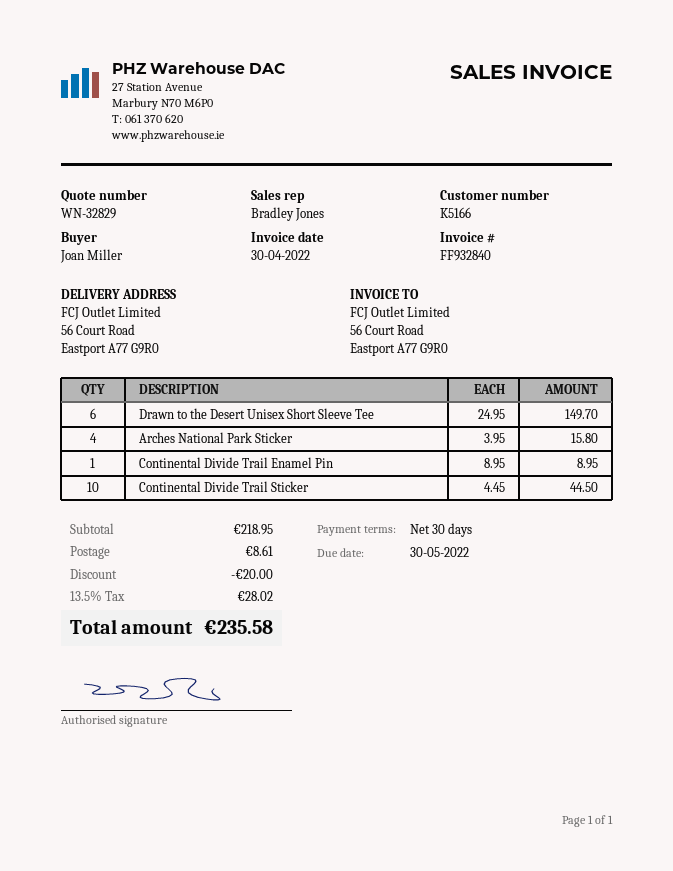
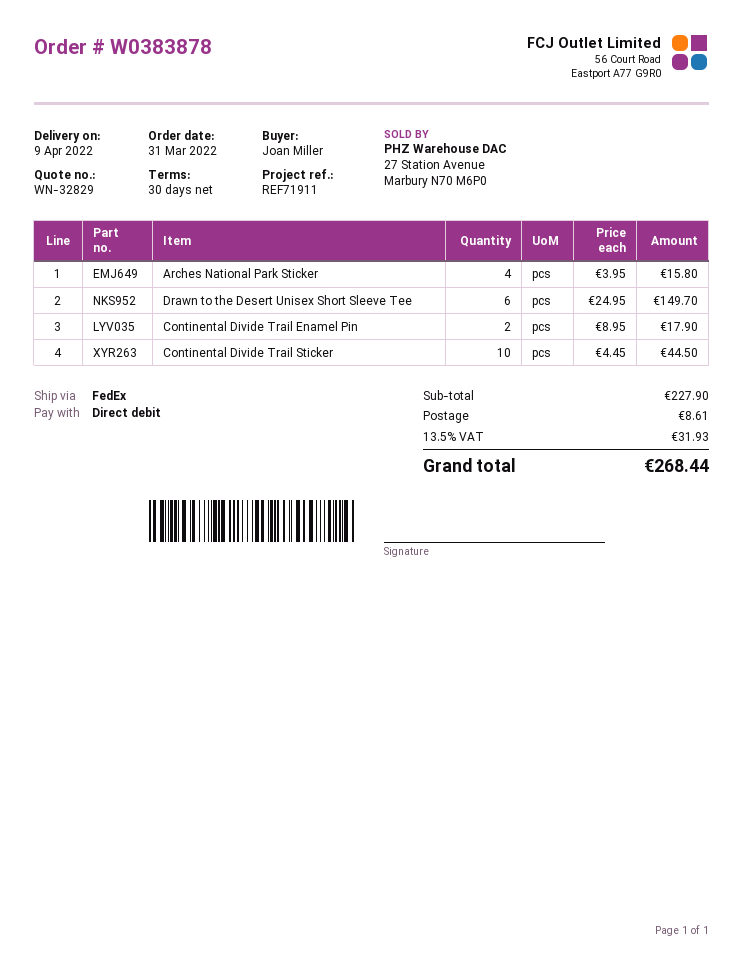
Continental Divide Trail Enamel Pin: 1 x 8.95 = 8.95 -> 2 x 8.95 = 17.90
subtotal: 218.95 -> 227.90
discount: 20.00 -> none
tax: 13.5% = 28.02 -> 13.5% = 31.93
total: 235.58 -> 268.44

